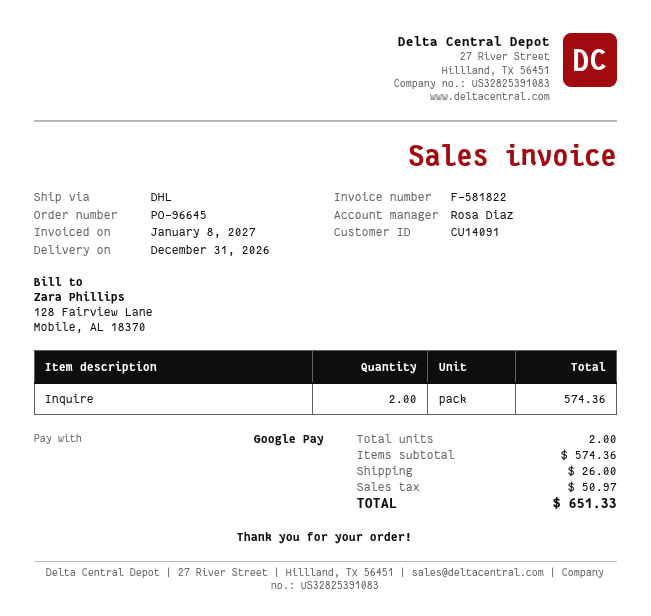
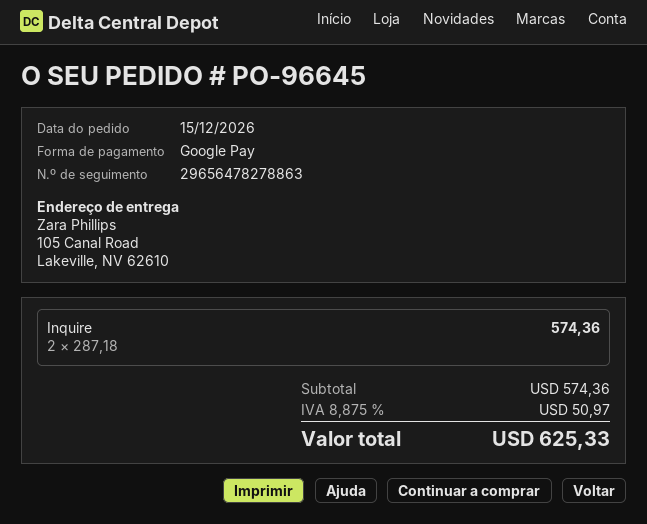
shipping: 26.00 -> none
total: 651.33 -> 625.33

